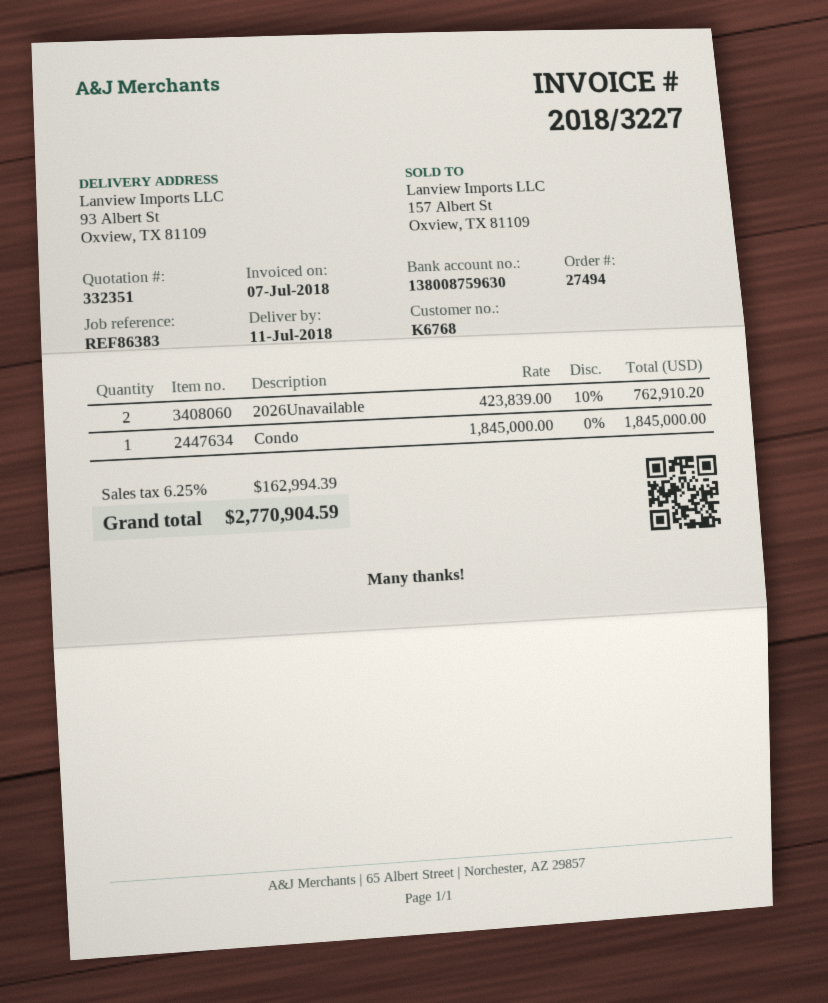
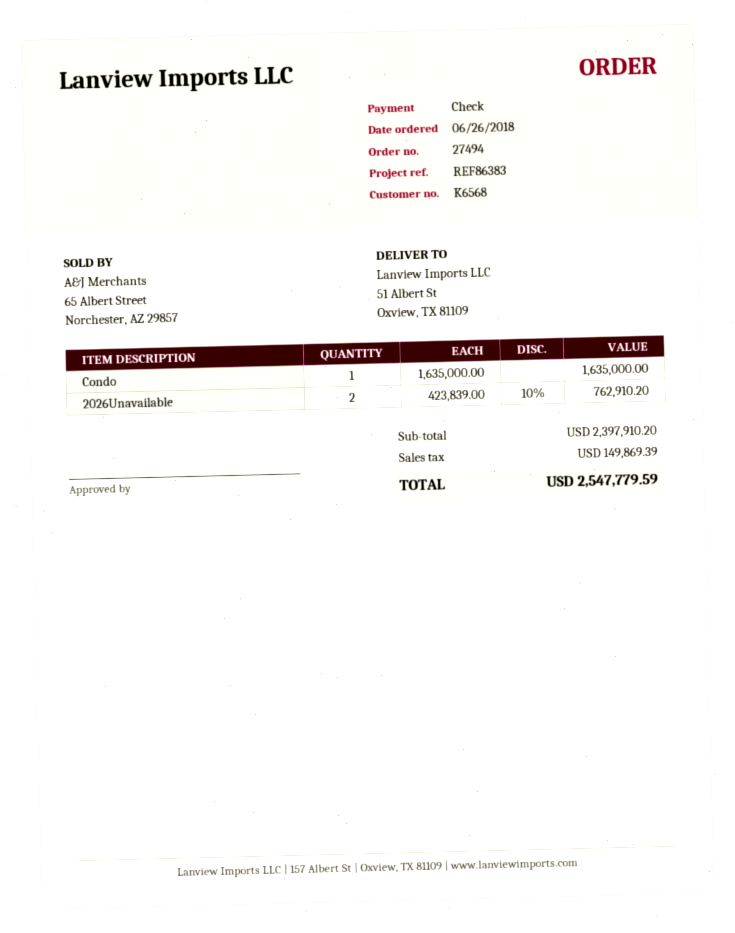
customer number: K6768 -> K6568
ship to: 93 Albert St, Oxview, TX 81109 -> 51 Albert St, Oxview, TX 81109
Condo: 1 x 1845000.00 = 1845000.00 -> 1 x 1635000.00 = 1635000.00
tax: 162994.39 -> 149869.39
total: 2770904.59 -> 2547779.59

